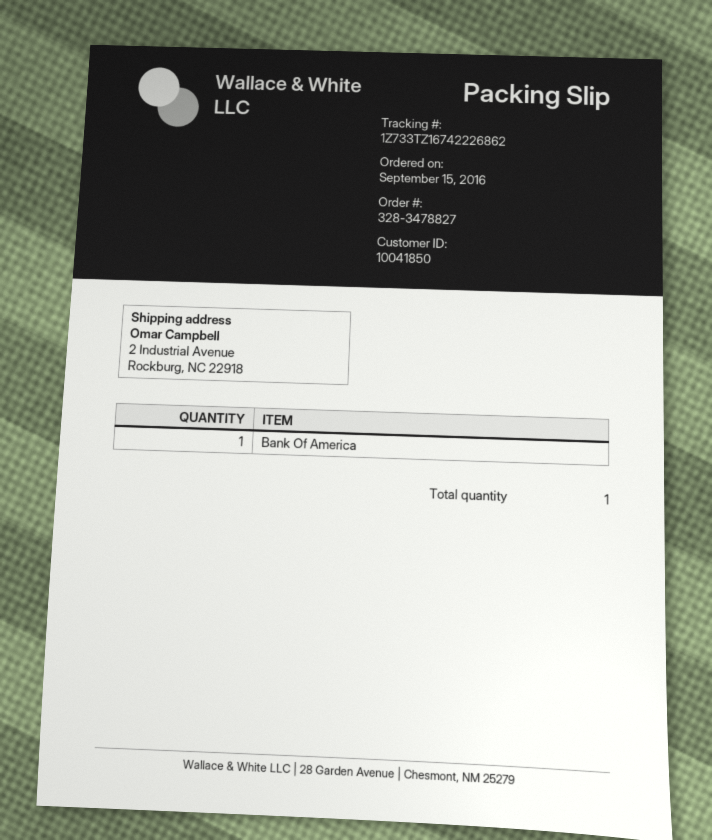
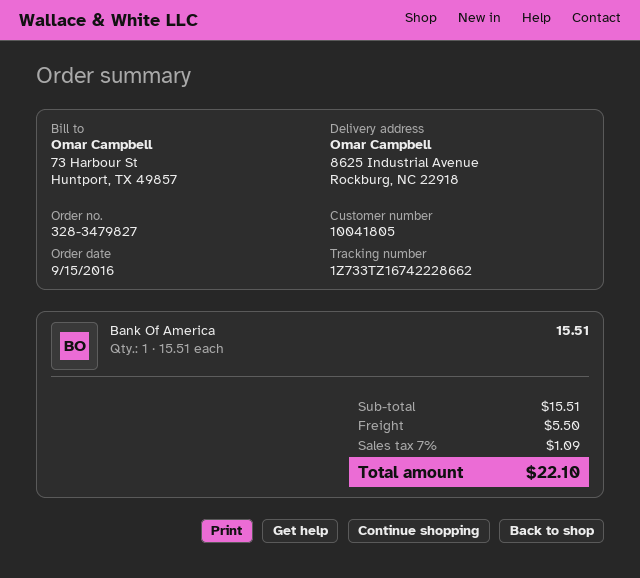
order number: 328-3478827 -> 328-3479827
customer number: 10041850 -> 10041805
tracking number: 1Z733TZ16742226862 -> 1Z733TZ16742228662
ship to: 2 Industrial Avenue, Rockburg, NC 22918 -> 8625 Industrial Avenue, Rockburg, NC 22918

